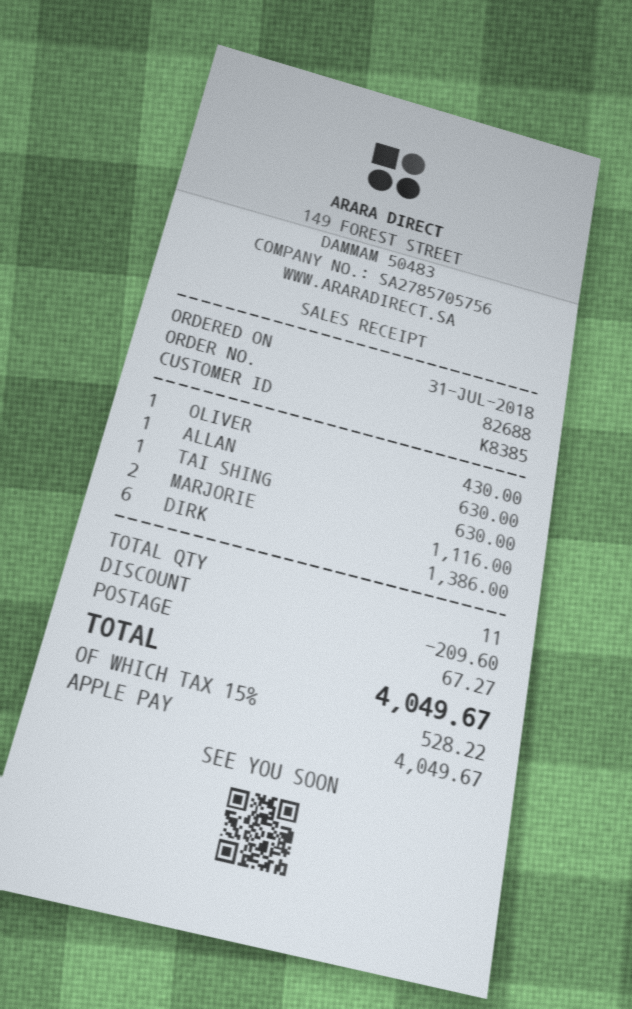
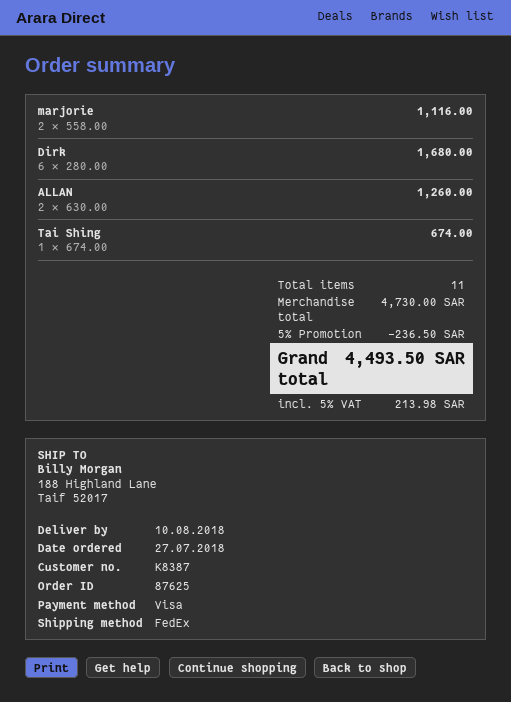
order number: 82688 -> 87625
order date: 2018-07-31 -> 2018-07-27
customer number: K8385 -> K8387
payment method: Apple Pay -> Visa
OLIVER: 1 for 430.00 -> none
ALLAN: 1 for 630.00 -> 2 for 1260.00
TAI SHING: 1 for 630.00 -> 1 for 674.00
DIRK: 6 for 1386.00 -> 6 for 1680.00
discount: 209.60 -> 236.50
shipping: 67.27 -> none
tax: 15% = 528.22 -> 5% = 213.98
total: 4049.67 -> 4493.50

